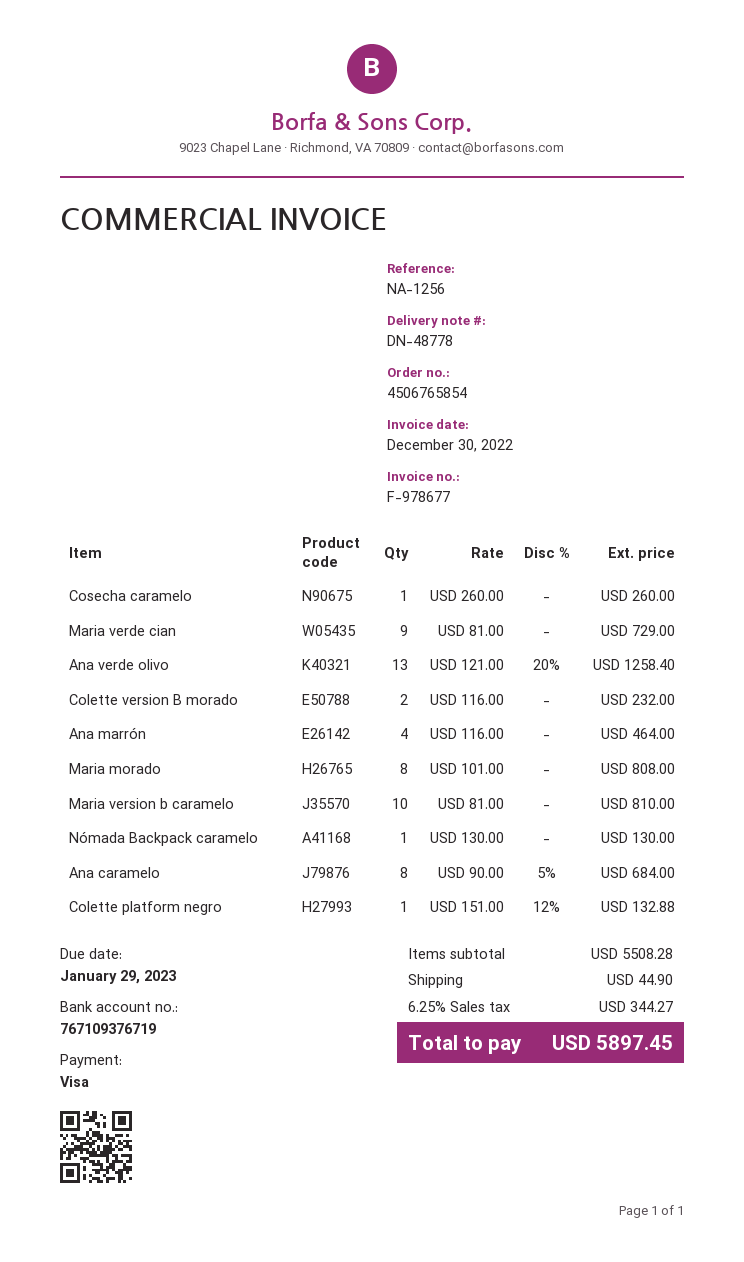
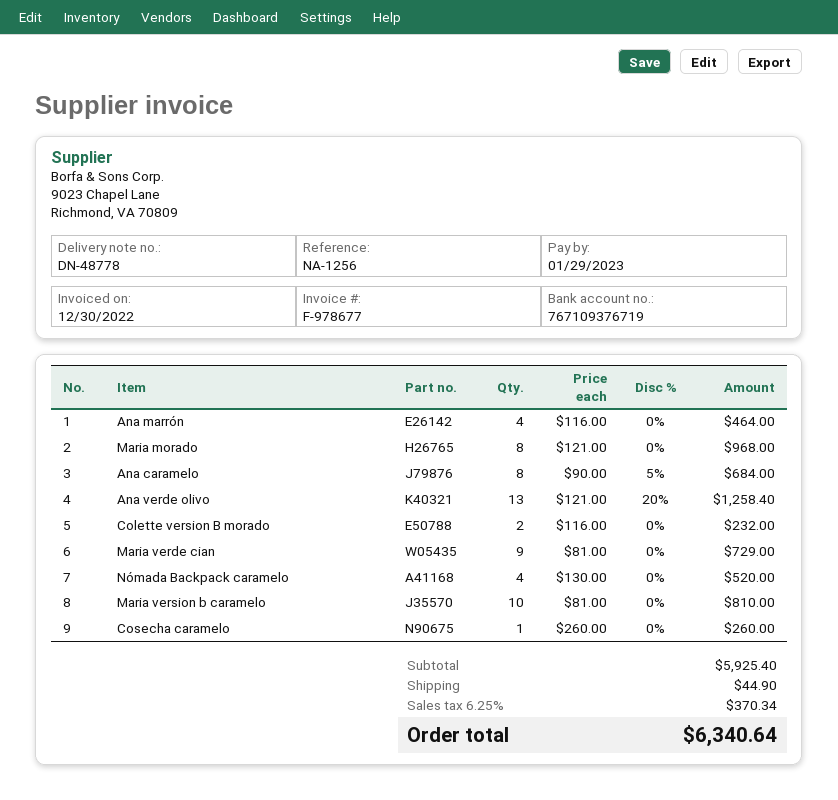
Maria morado: 8 x 101.00 = 808.00 -> 8 x 121.00 = 968.00
Nómada Backpack caramelo: 1 x 130.00 = 130.00 -> 4 x 130.00 = 520.00
Colette platform negro: 1 x 151.00 - 12% = 132.88 -> none
subtotal: 5508.28 -> 5925.40
tax: 6.25% = 344.27 -> 6.25% = 370.34
total: 5897.45 -> 6340.64

